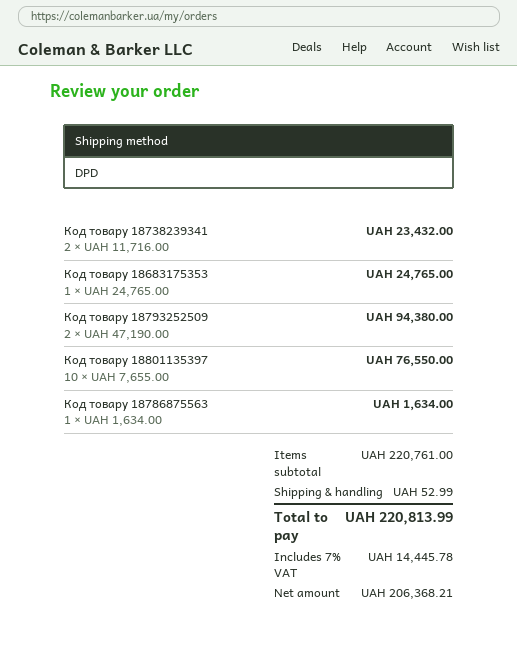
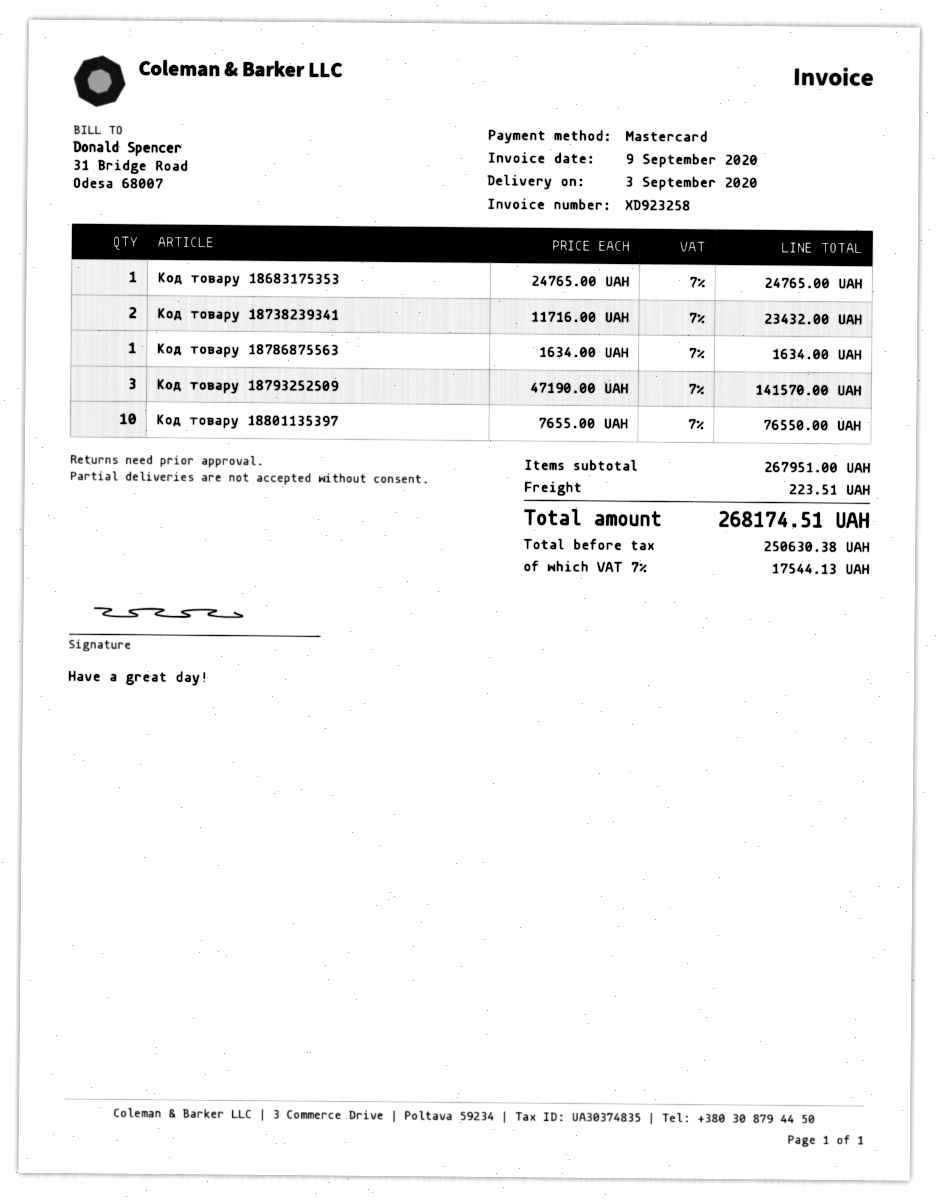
Код товару 18793252509: 2 x 47190.00 = 94380.00 -> 3 x 47190.00 = 141570.00
subtotal: 220761.00 -> 267951.00
shipping: 52.99 -> 223.51
net: 206368.21 -> 250630.38
tax: 7% = 14445.78 -> 7% = 17544.13
total: 220813.99 -> 268174.51

